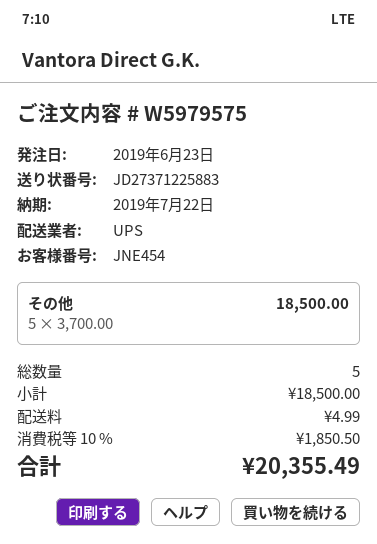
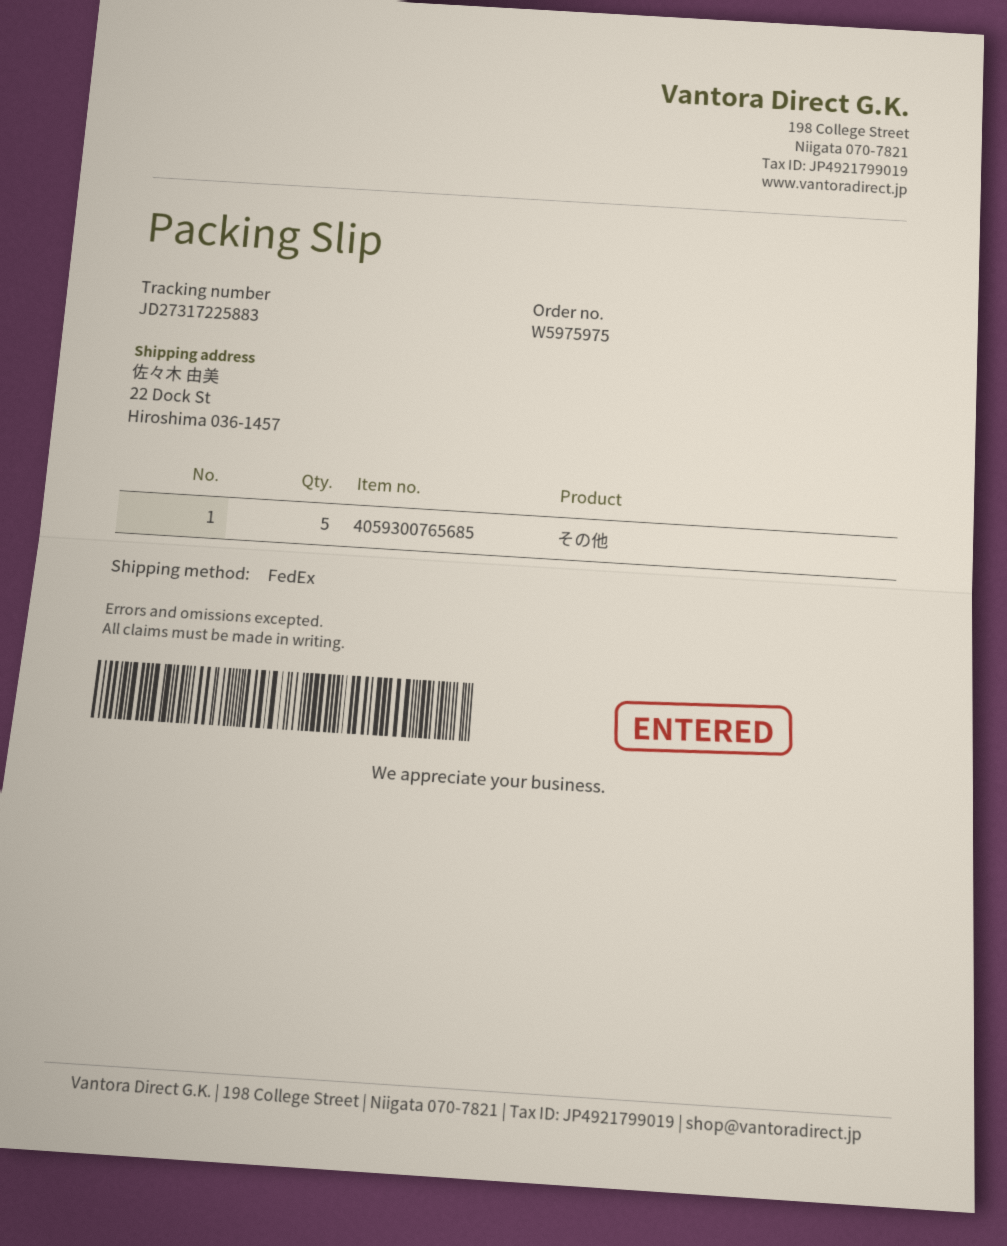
order number: W5979575 -> W5975975
shipping method: UPS -> FedEx
tracking number: JD27371225883 -> JD27317225883

